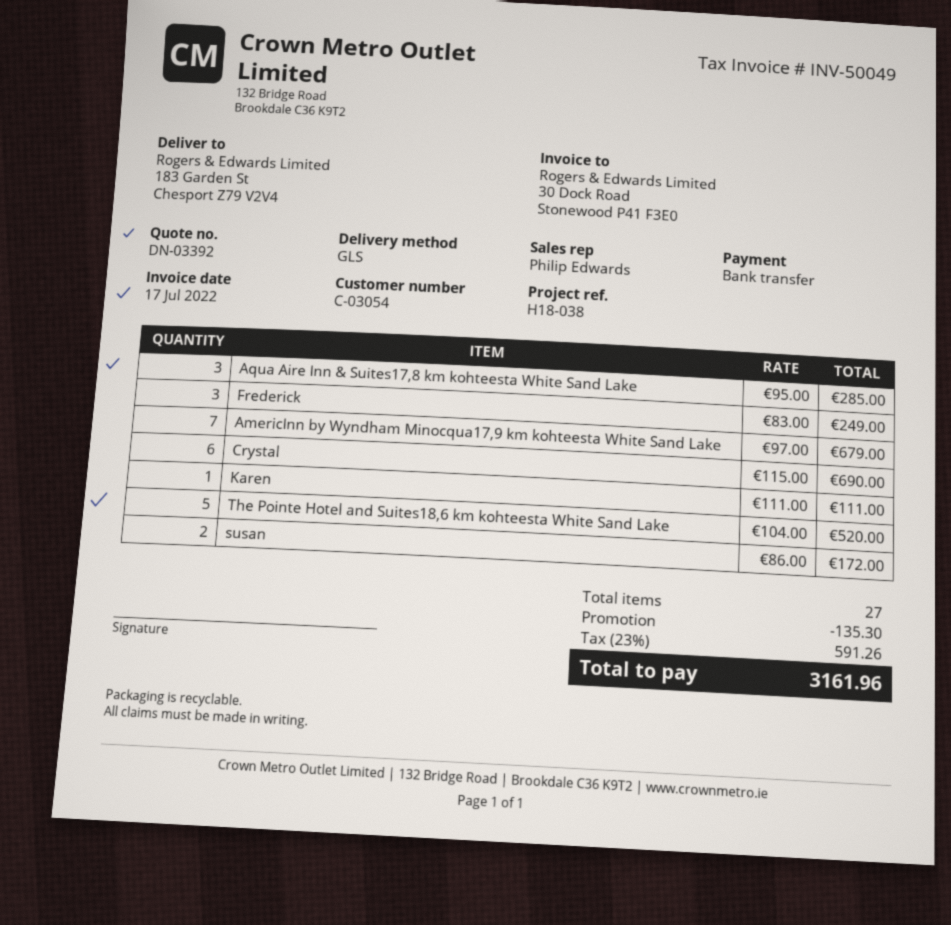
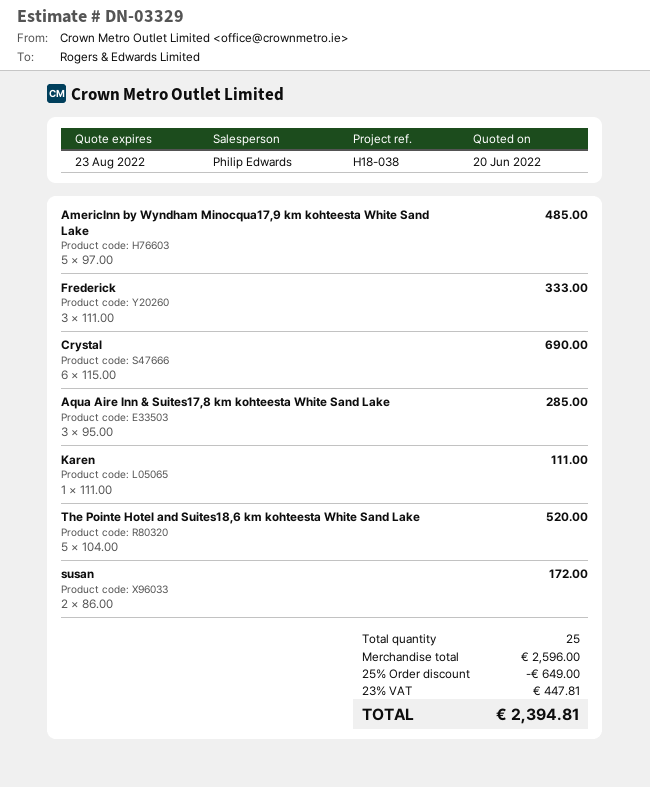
quote number: DN-03392 -> DN-03329
Frederick: 3 x 83.00 = 249.00 -> 3 x 111.00 = 333.00
AmericInn by Wyndham Minocqua17,9 km kohteesta White Sand Lake: 7 x 97.00 = 679.00 -> 5 x 97.00 = 485.00
total quantity: 27 -> 25
discount: 135.30 -> 649.00
tax: 23% = 591.26 -> 23% = 447.81
total: 3161.96 -> 2394.81

